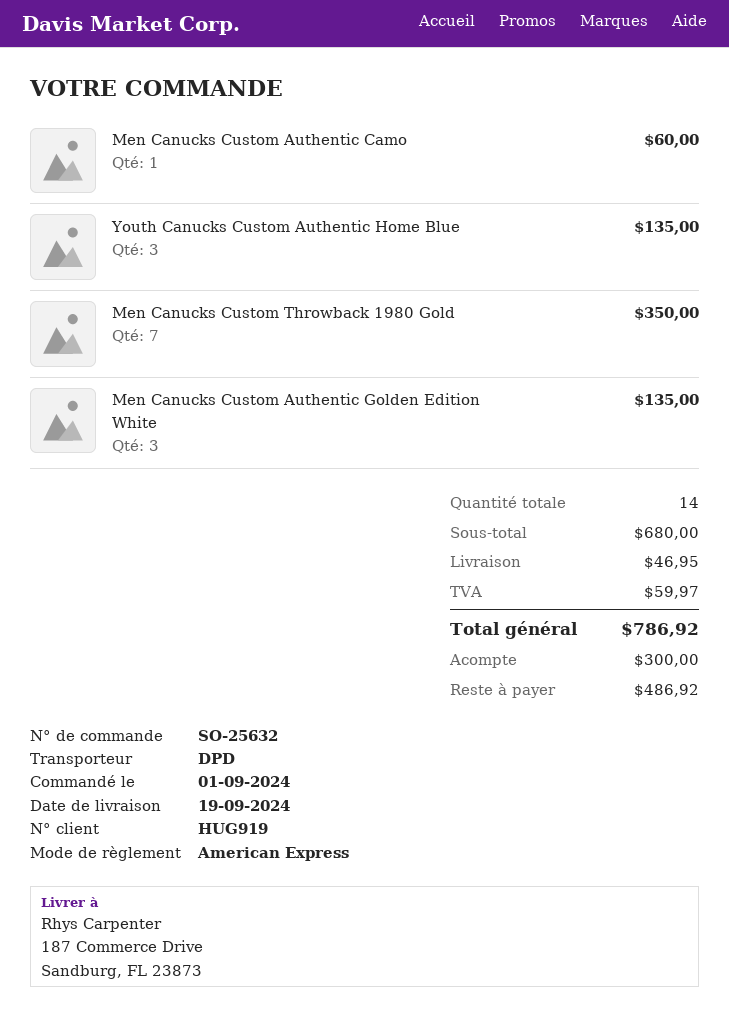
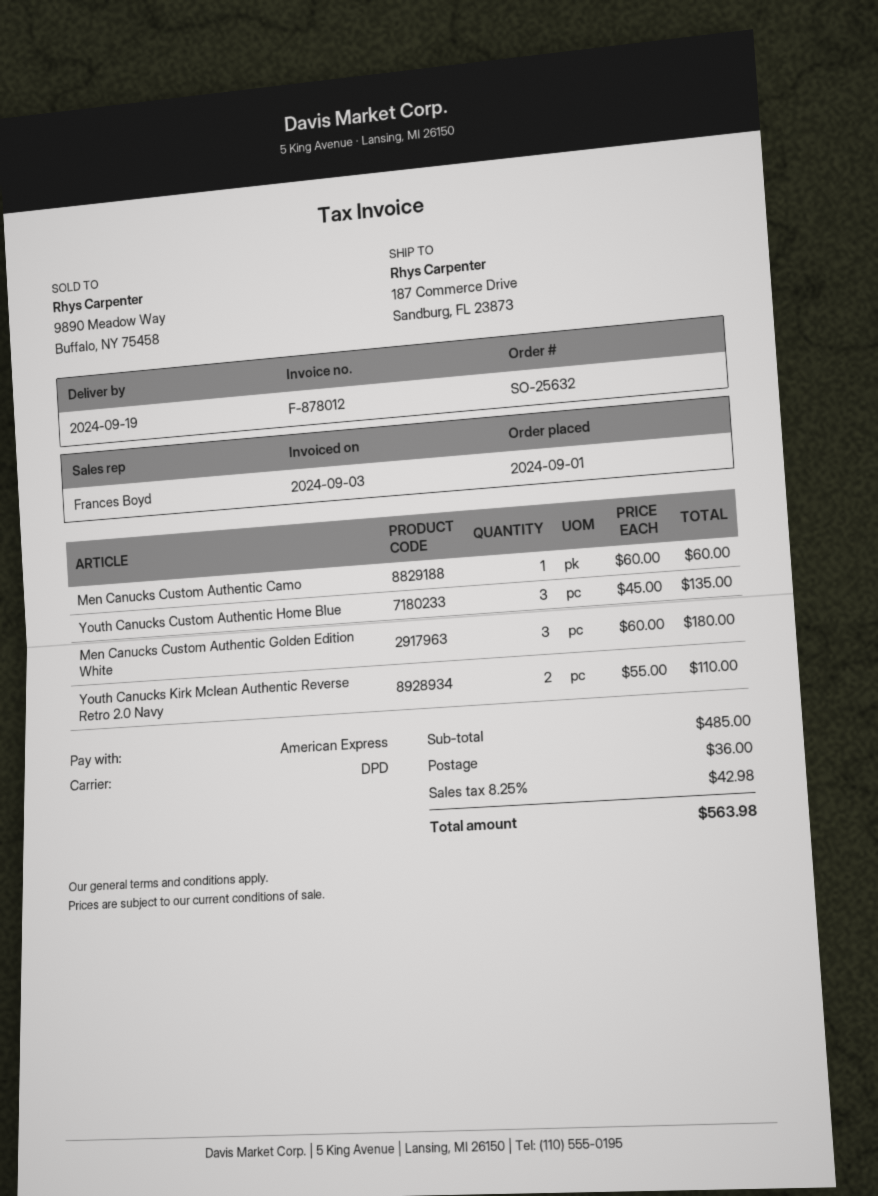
Men Canucks Custom Throwback 1980 Gold: 7 for 350.00 -> none
Men Canucks Custom Authentic Golden Edition White: 3 for 135.00 -> 3 for 180.00
Youth Canucks Kirk Mclean Authentic Reverse Retro 2.0 Navy: none -> 2 for 110.00
subtotal: 680.00 -> 485.00
shipping: 46.95 -> 36.00
tax: 59.97 -> 42.98
total: 786.92 -> 563.98

